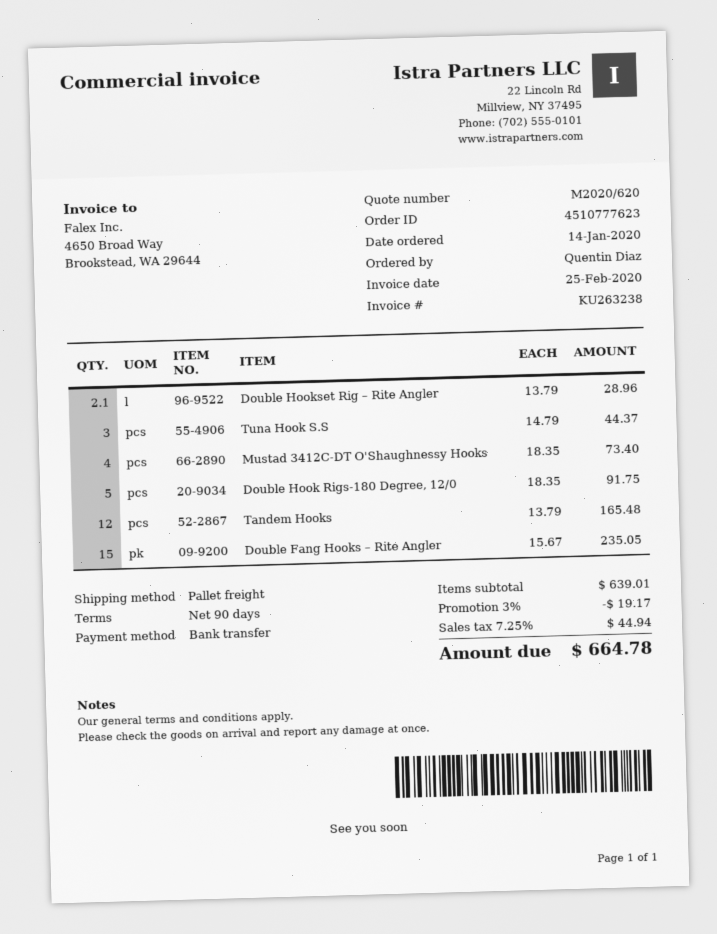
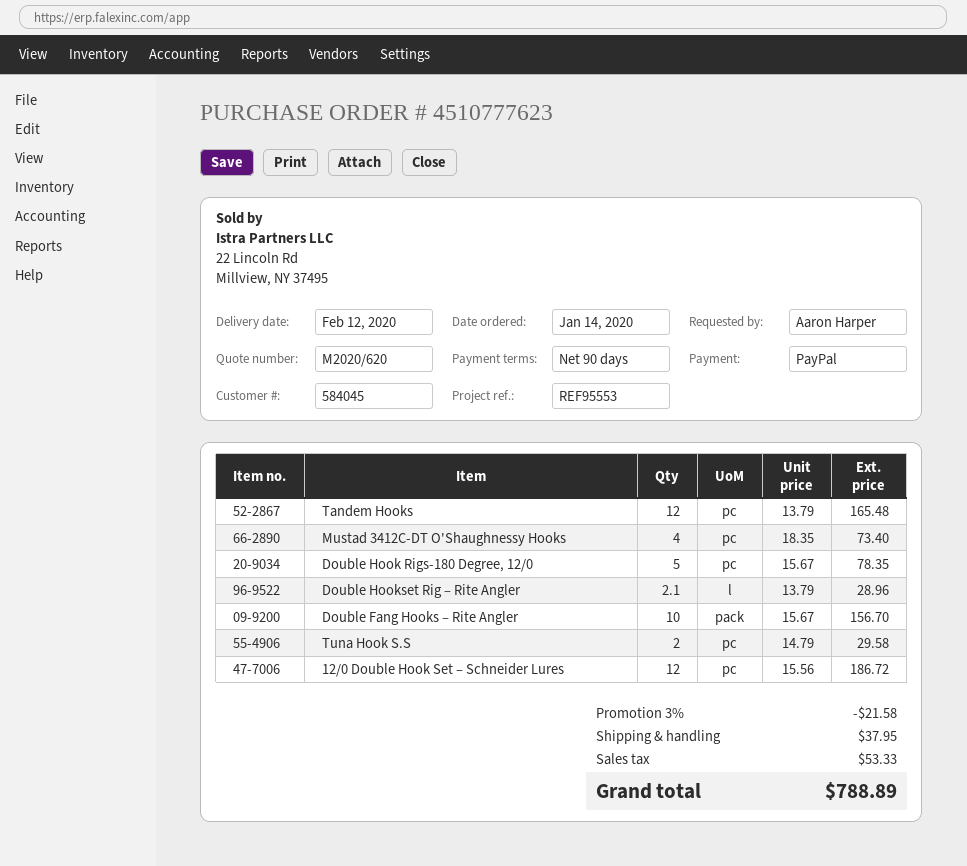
ordered by: Quentin Diaz -> Aaron Harper
payment method: bank transfer -> PayPal
Tuna Hook S.S: 3 x 14.79 = 44.37 -> 2 x 14.79 = 29.58
Double Hook Rigs-180 Degree, 12/0: 5 x 18.35 = 91.75 -> 5 x 15.67 = 78.35
Double Fang Hooks – Rite Angler: 15 x 15.67 = 235.05 -> 10 x 15.67 = 156.70
12/0 Double Hook Set – Schneider Lures: none -> 12 x 15.56 = 186.72
discount: 3% = 19.17 -> 3% = 21.58
shipping: none -> 37.95
tax: 44.94 -> 53.33
total: 664.78 -> 788.89

